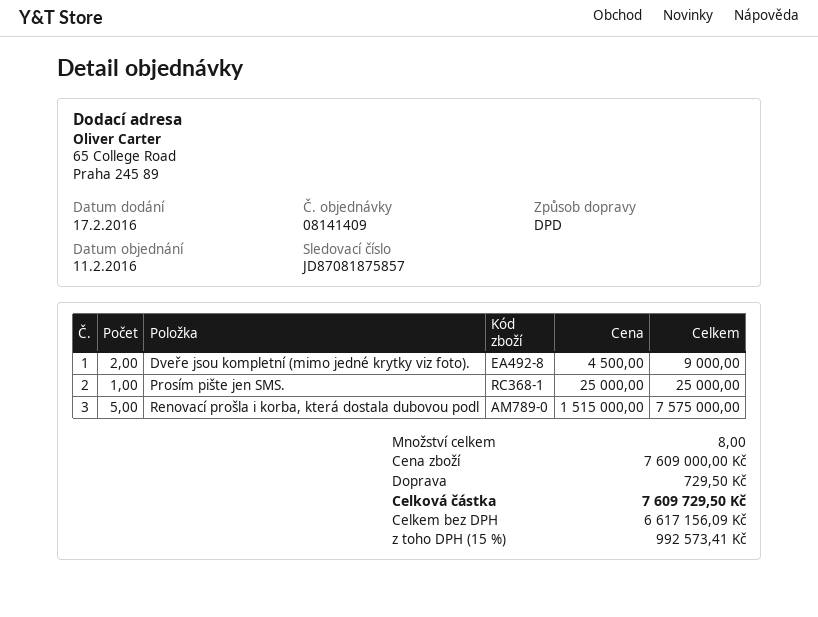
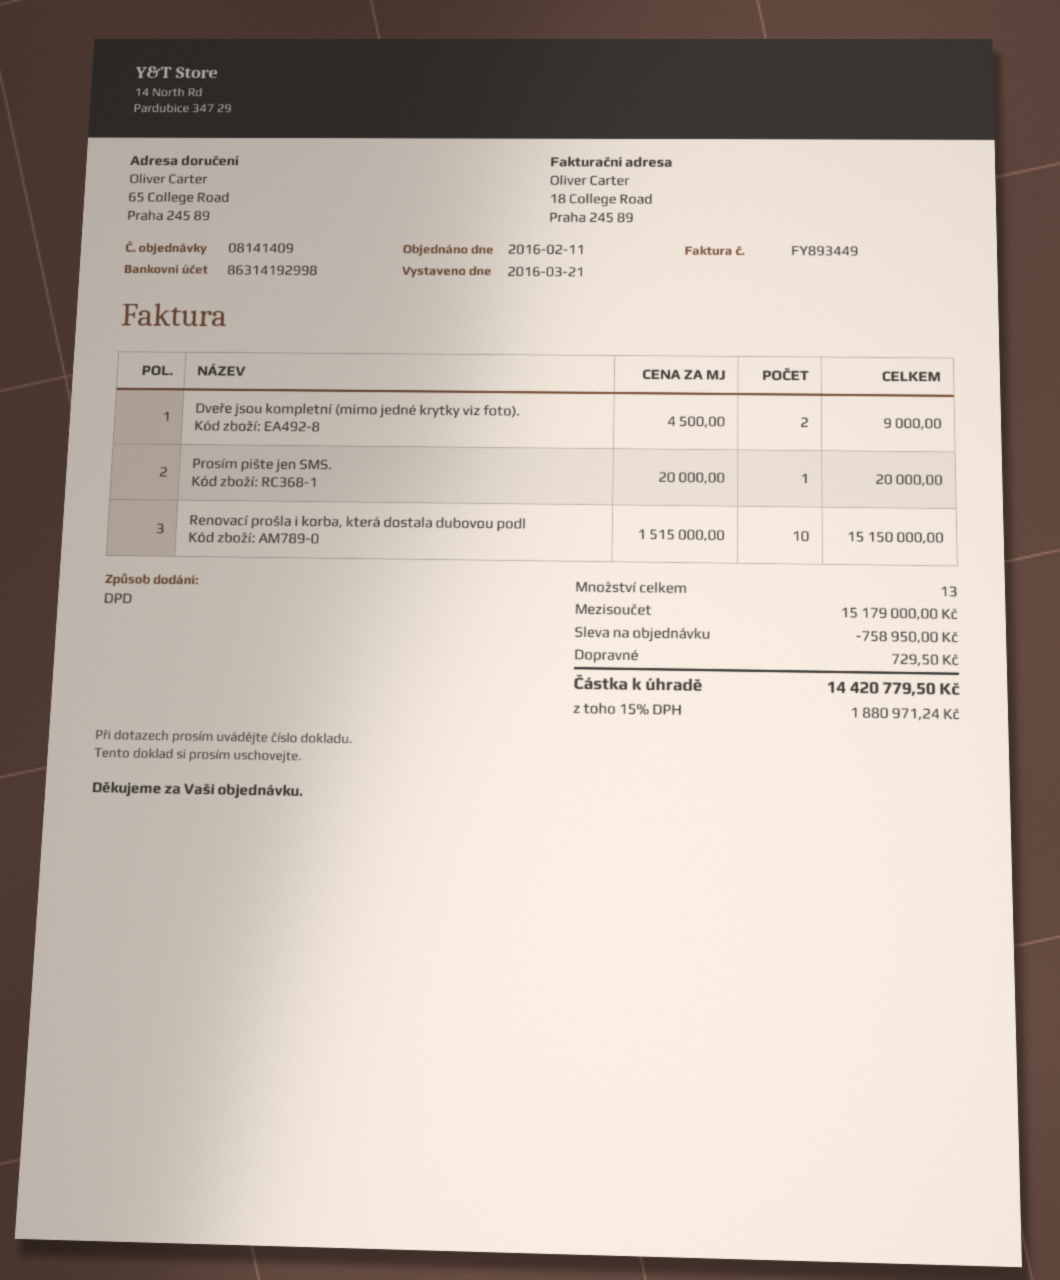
Prosím pište jen SMS.: 1 x 25000.00 = 25000.00 -> 1 x 20000.00 = 20000.00
Renovací prošla i korba, která dostala dubovou podl: 5 x 1515000.00 = 7575000.00 -> 10 x 1515000.00 = 15150000.00
total quantity: 8 -> 13
subtotal: 7609000.00 -> 15179000.00
discount: none -> 758950.00
tax: 15% = 992573.41 -> 15% = 1880971.24
total: 7609729.50 -> 14420779.50

